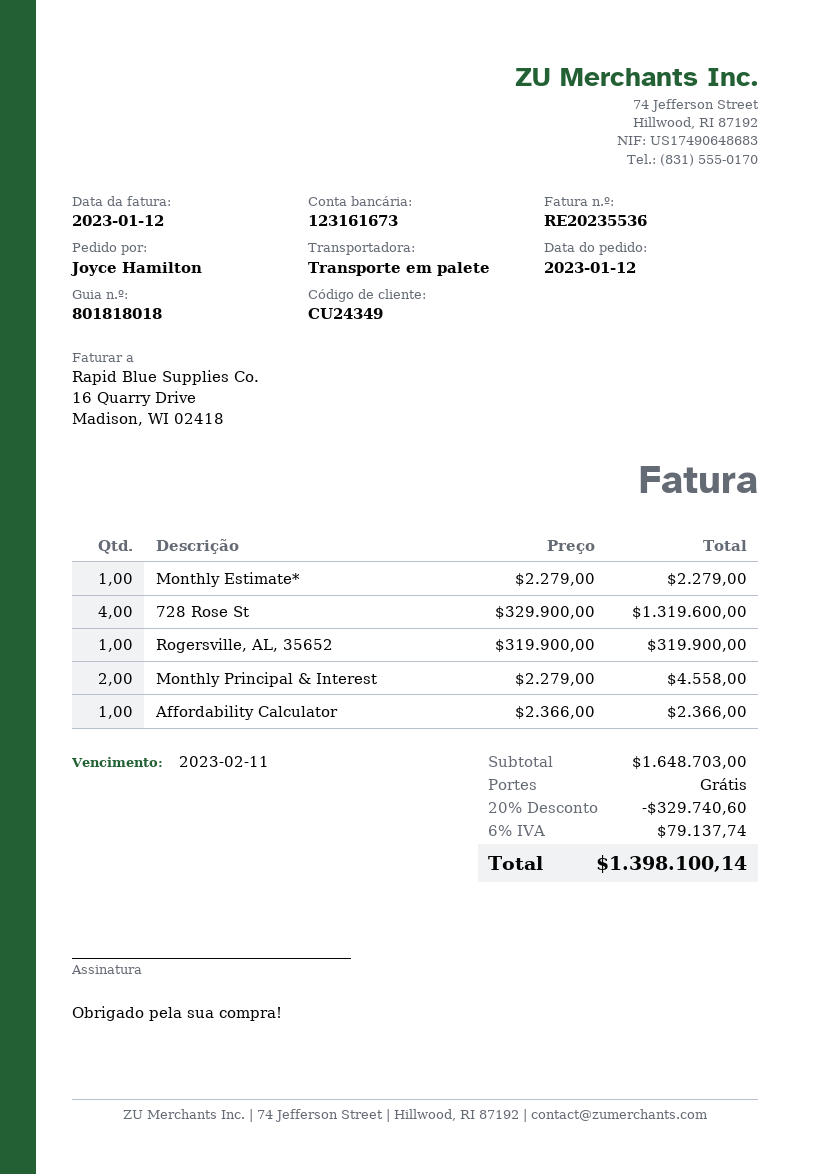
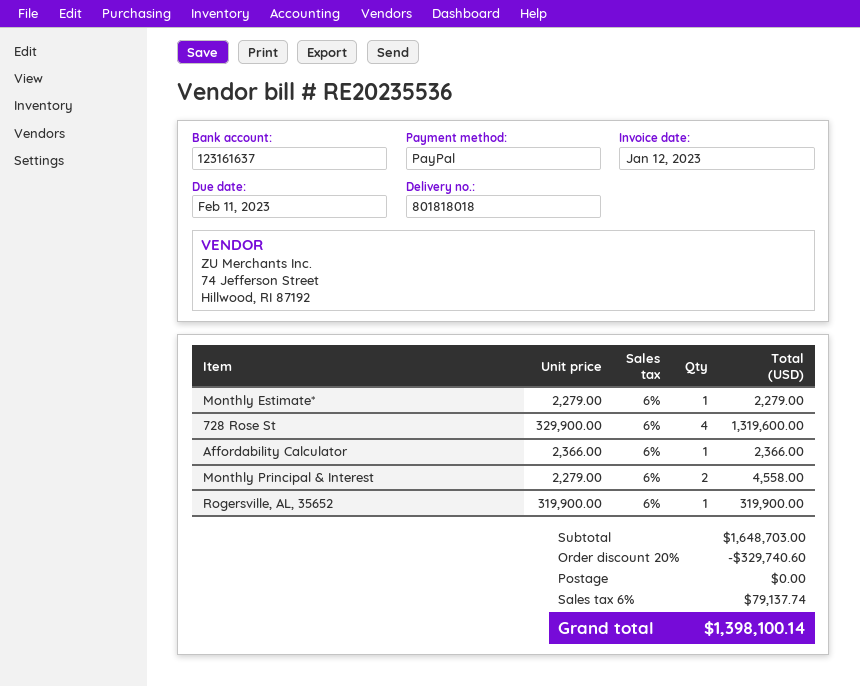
bank account: 123161673 -> 123161637

